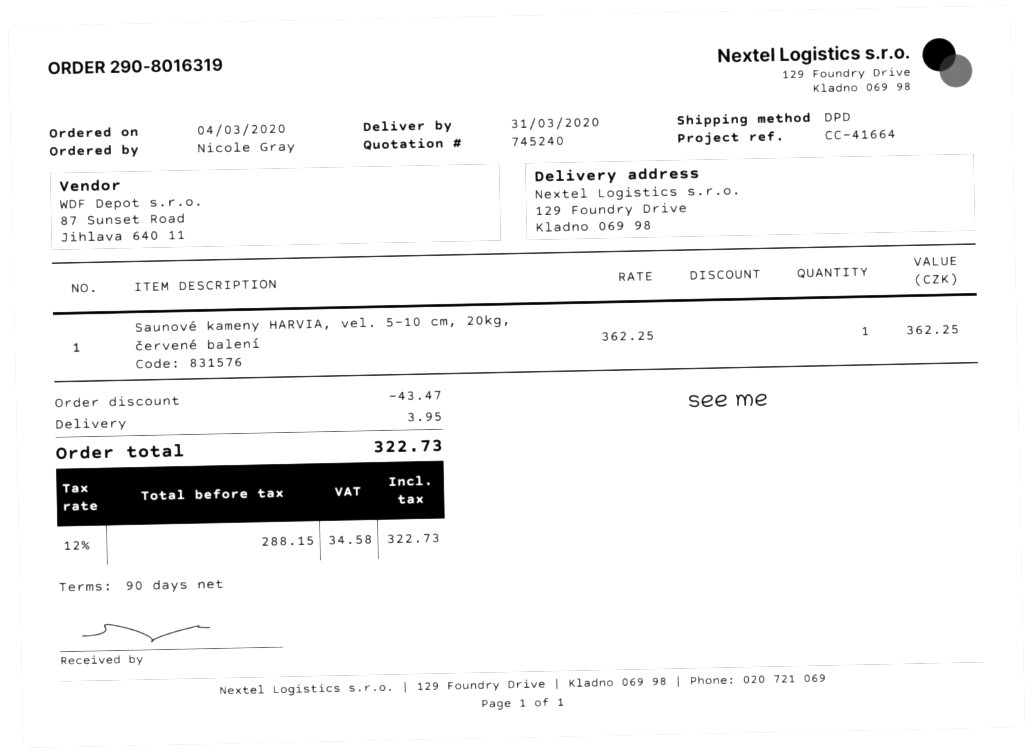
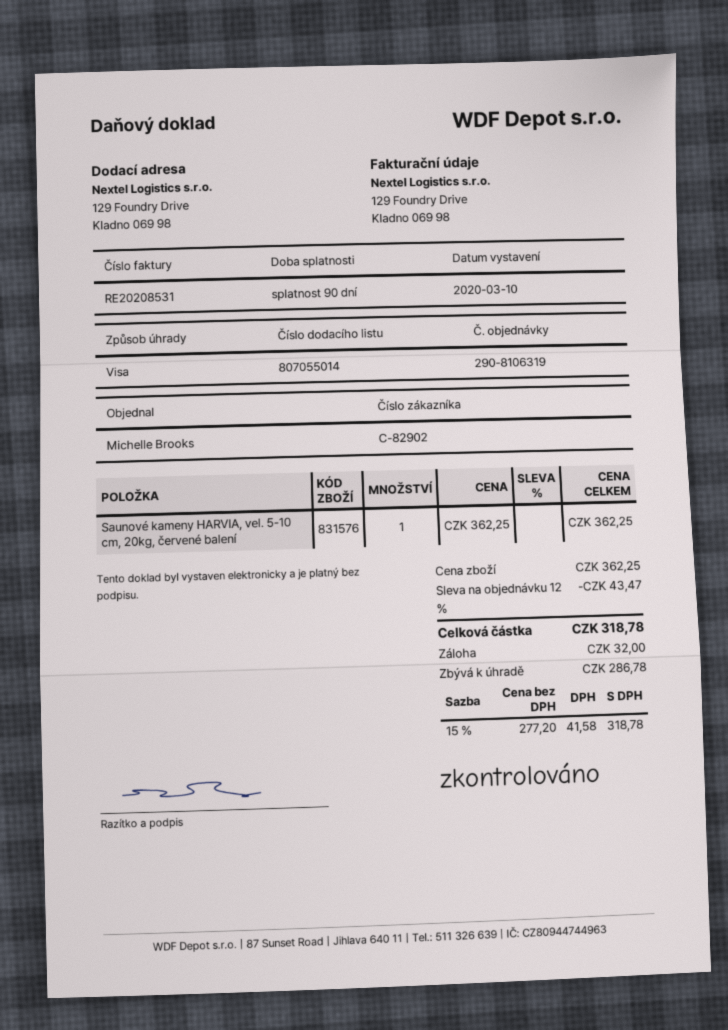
order number: 290-8016319 -> 290-8106319
ordered by: Nicole Gray -> Michelle Brooks
shipping: 3.95 -> none
net: 288.15 -> 277.20
tax: 12% = 34.58 -> 15% = 41.58
total: 322.73 -> 318.78

